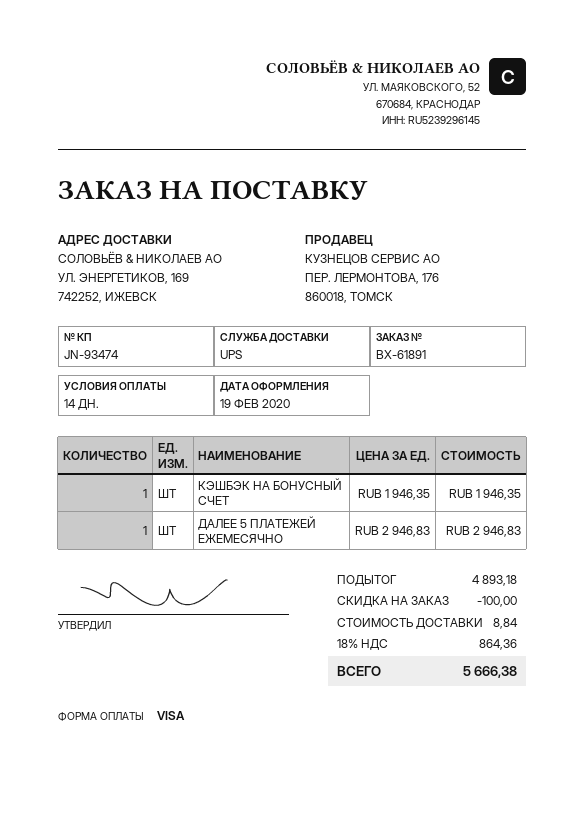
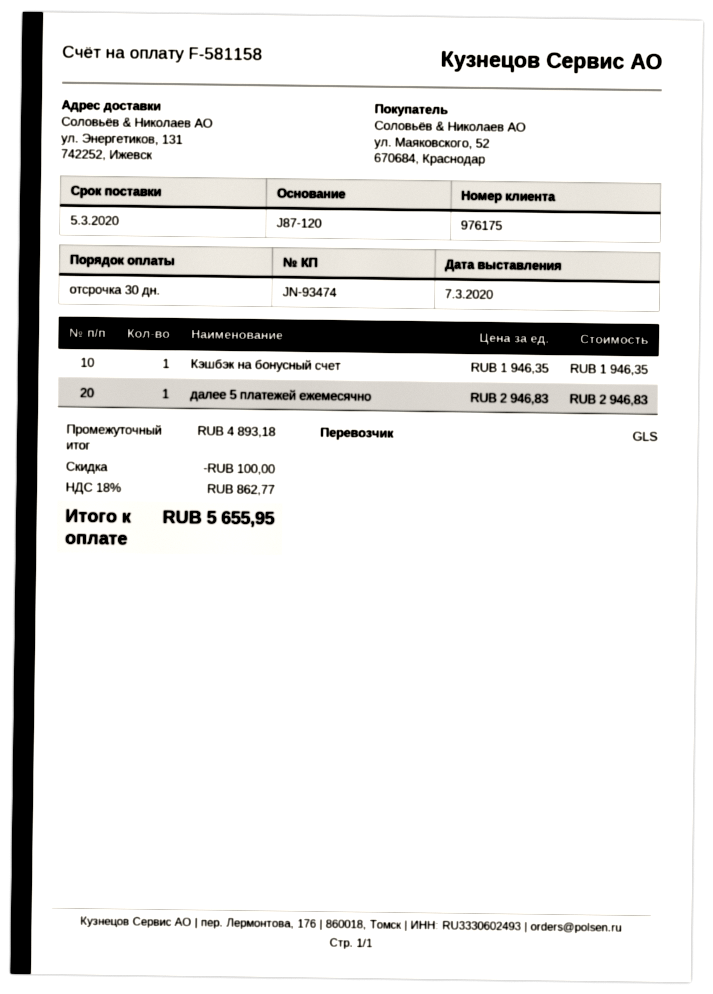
payment terms: 14 days -> 30 days
shipping method: UPS -> GLS
ship to: УЛ. ЭНЕРГЕТИКОВ, 169, 742252, ИЖЕВСК -> ул. Энергетиков, 131, 742252, Ижевск
shipping: 8.84 -> none
tax: 18% = 864.36 -> 18% = 862.77
total: 5666.38 -> 5655.95

